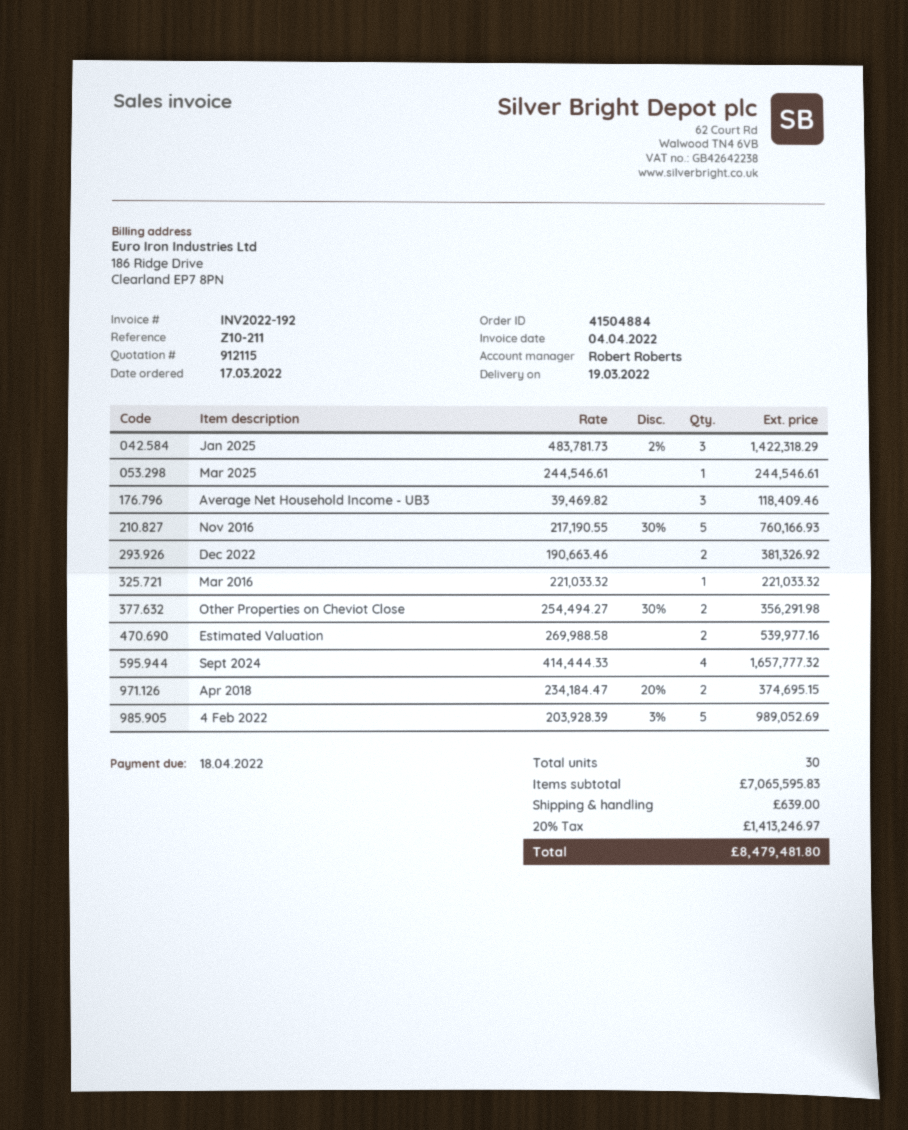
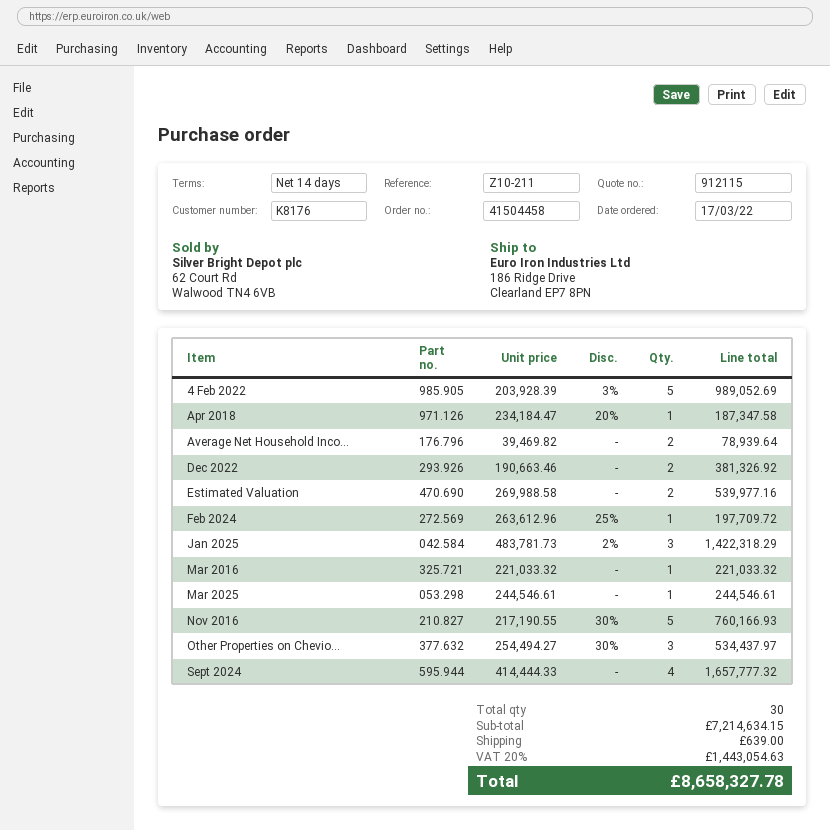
order number: 41504884 -> 41504458
Average Net Household Income - UB3: 3 x 39469.82 = 118409.46 -> 2 x 39469.82 = 78939.64
Other Properties on Cheviot Close: 2 x 254494.27 - 30% = 356291.98 -> 3 x 254494.27 - 30% = 534437.97
Apr 2018: 2 x 234184.47 - 20% = 374695.15 -> 1 x 234184.47 - 20% = 187347.58
Feb 2024: none -> 1 x 263612.96 - 25% = 197709.72
subtotal: 7065595.83 -> 7214634.15
tax: 20% = 1413246.97 -> 20% = 1443054.63
total: 8479481.80 -> 8658327.78

